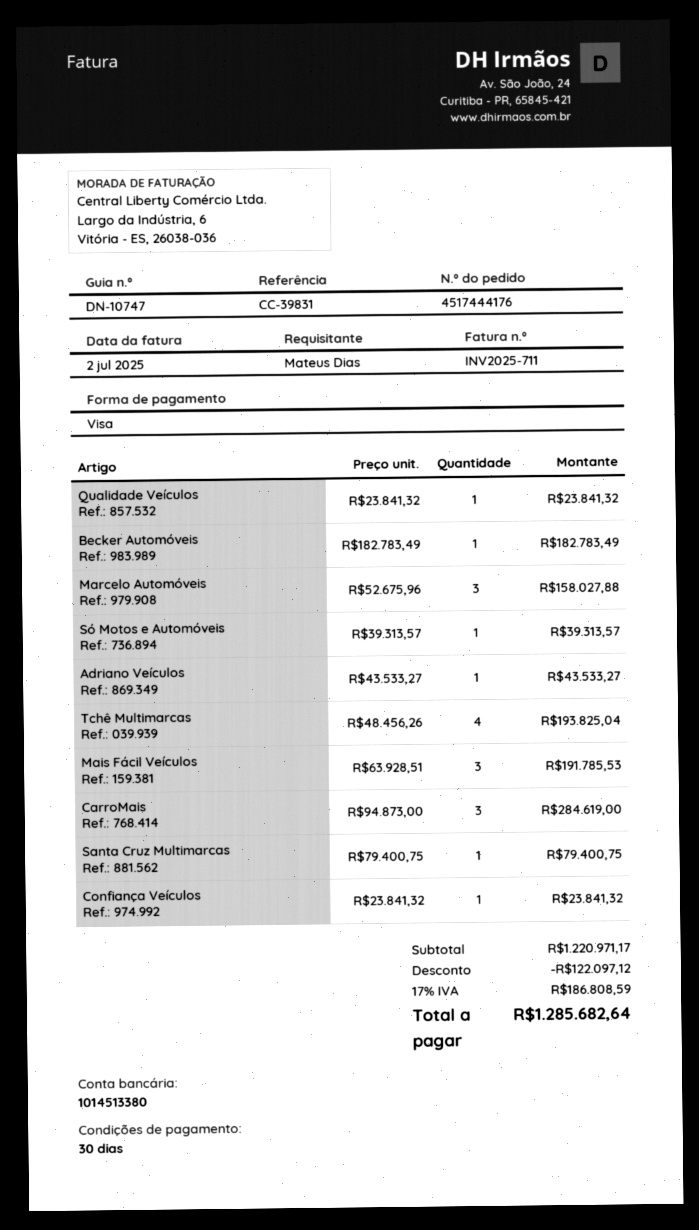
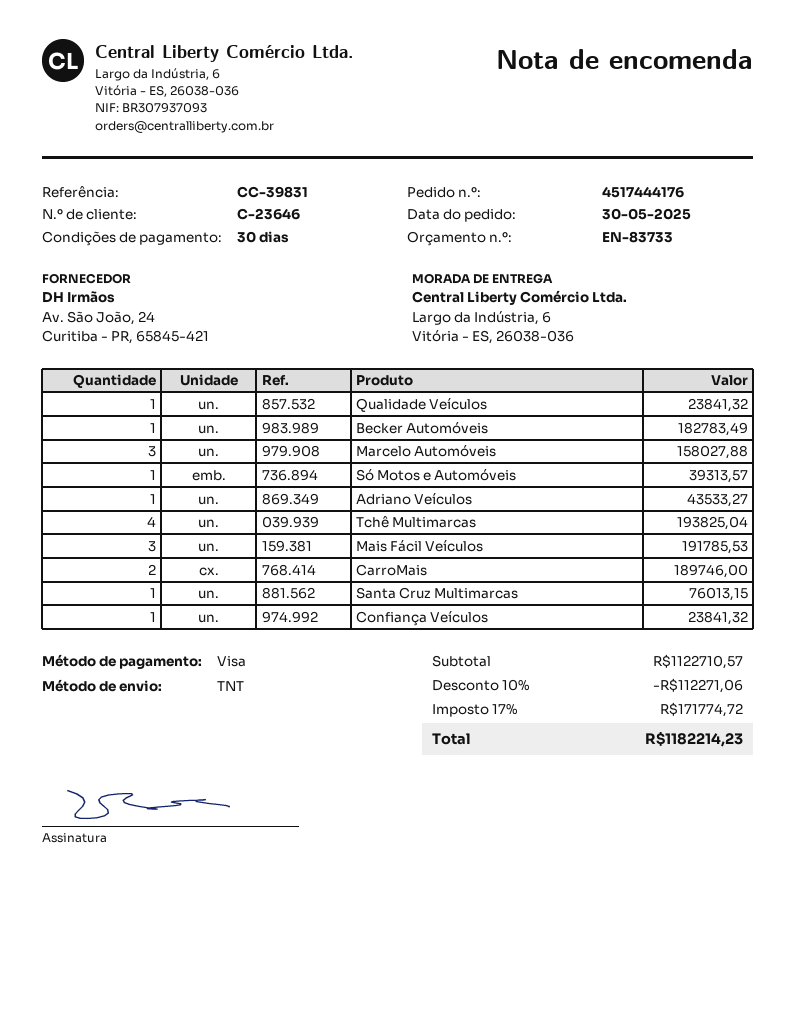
CarroMais: 3 for 284619.00 -> 2 for 189746.00
Santa Cruz Multimarcas: 1 for 79400.75 -> 1 for 76013.15
subtotal: 1220971.17 -> 1122710.57
discount: 122097.12 -> 112271.06
tax: 17% = 186808.59 -> 17% = 171774.72
total: 1285682.64 -> 1182214.23

